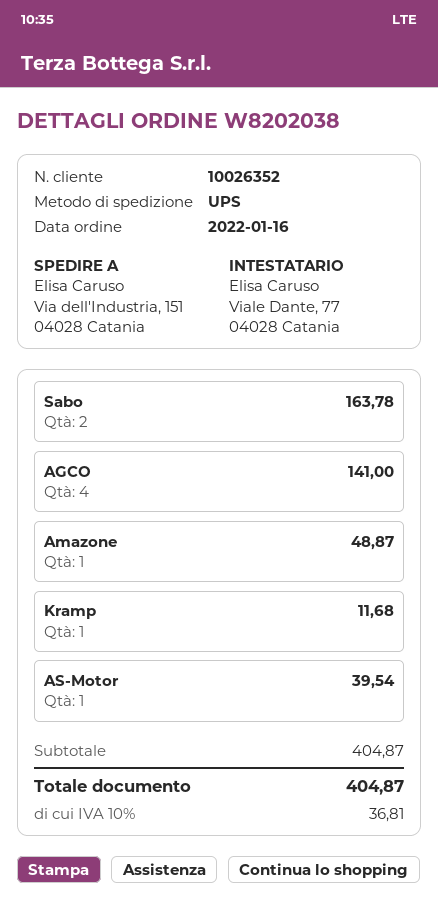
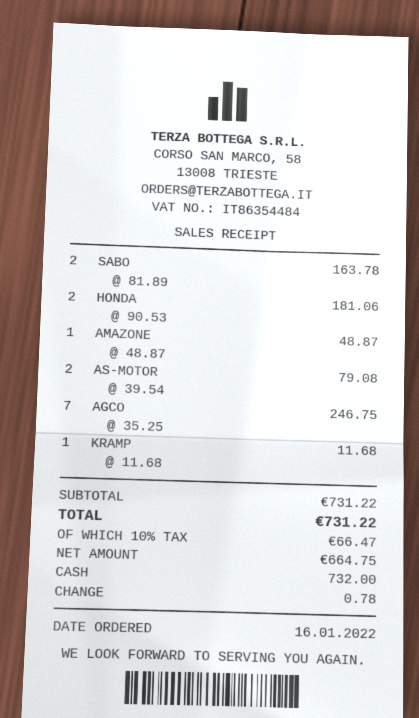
AGCO: 4 for 141.00 -> 7 for 246.75
AS-Motor: 1 for 39.54 -> 2 for 79.08
HONDA: none -> 2 for 181.06
subtotal: 404.87 -> 731.22
tax: 10% = 36.81 -> 10% = 66.47
total: 404.87 -> 731.22

